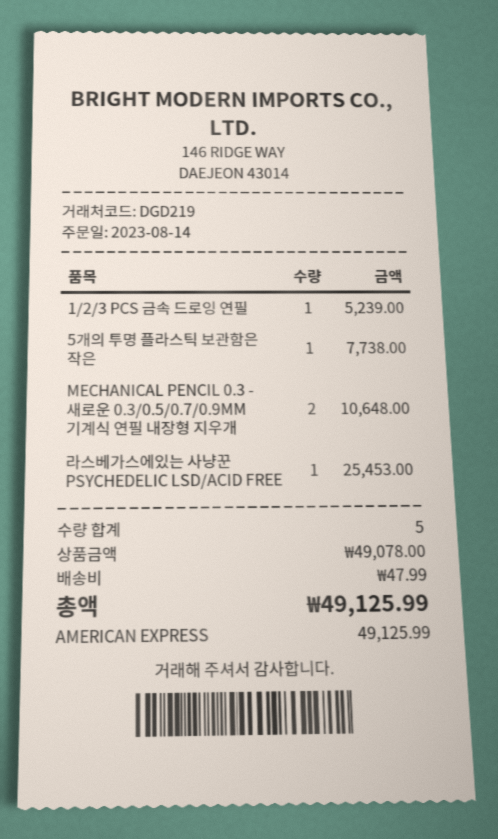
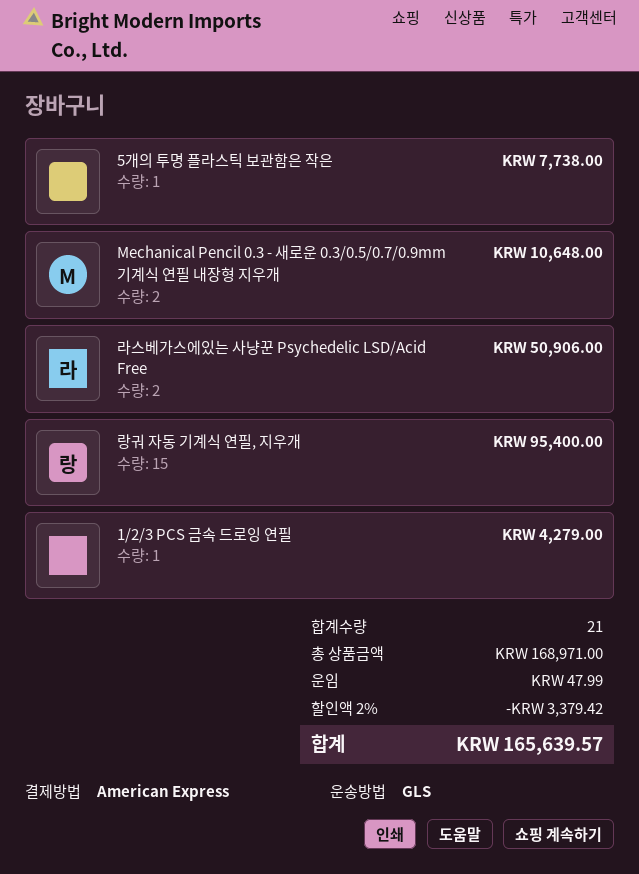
1/2/3 PCS 금속 드로잉 연필: 1 for 5239.00 -> 1 for 4279.00
라스베가스에있는 사냥꾼 PSYCHEDELIC LSD/ACID FREE: 1 for 25453.00 -> 2 for 50906.00
랑궈 자동 기계식 연필, 지우개: none -> 15 for 95400.00
total quantity: 5 -> 21
subtotal: 49078.00 -> 168971.00
discount: none -> 2% = 3379.42
total: 49125.99 -> 165639.57

